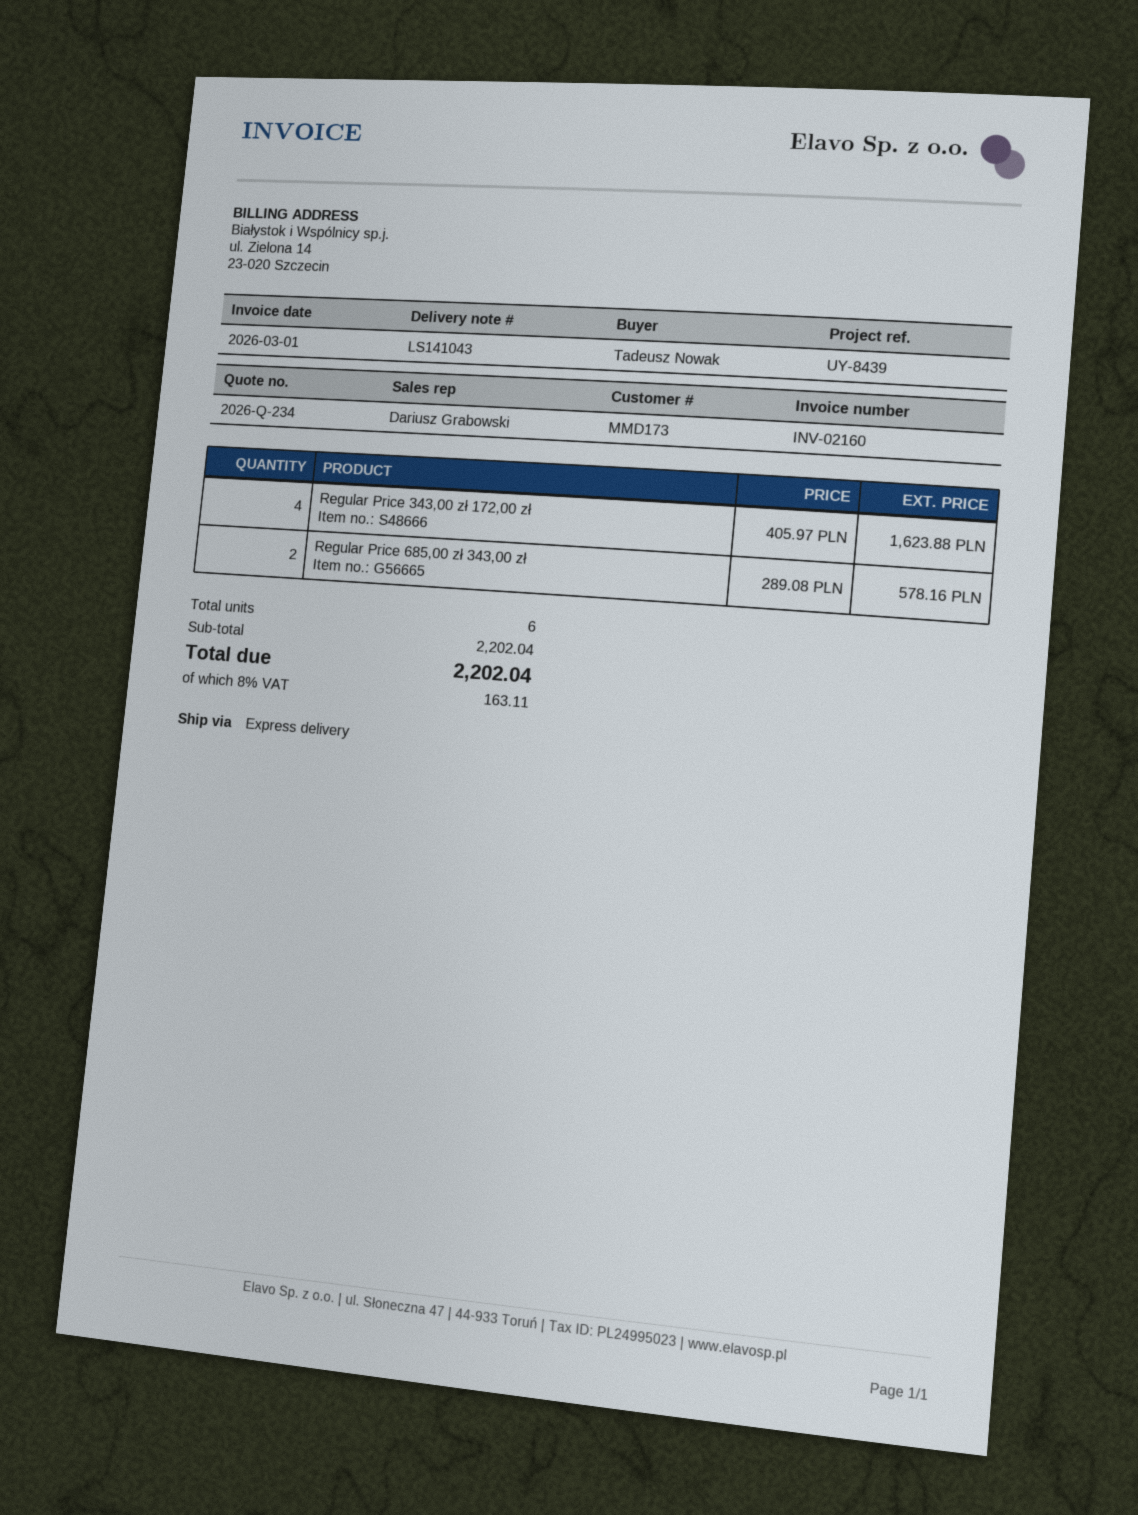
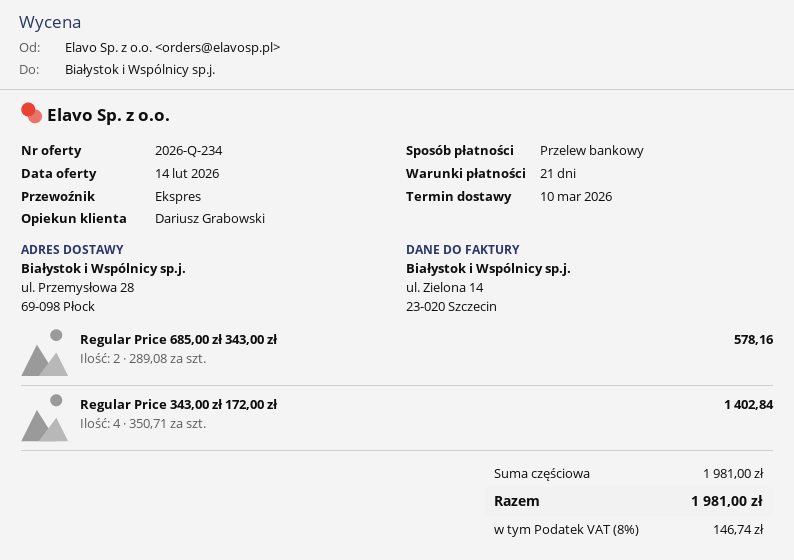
Regular Price 343,00 zł 172,00 zł: 4 x 405.97 = 1623.88 -> 4 x 350.71 = 1402.84
subtotal: 2202.04 -> 1981.00
tax: 8% = 163.11 -> 8% = 146.74
total: 2202.04 -> 1981.00

